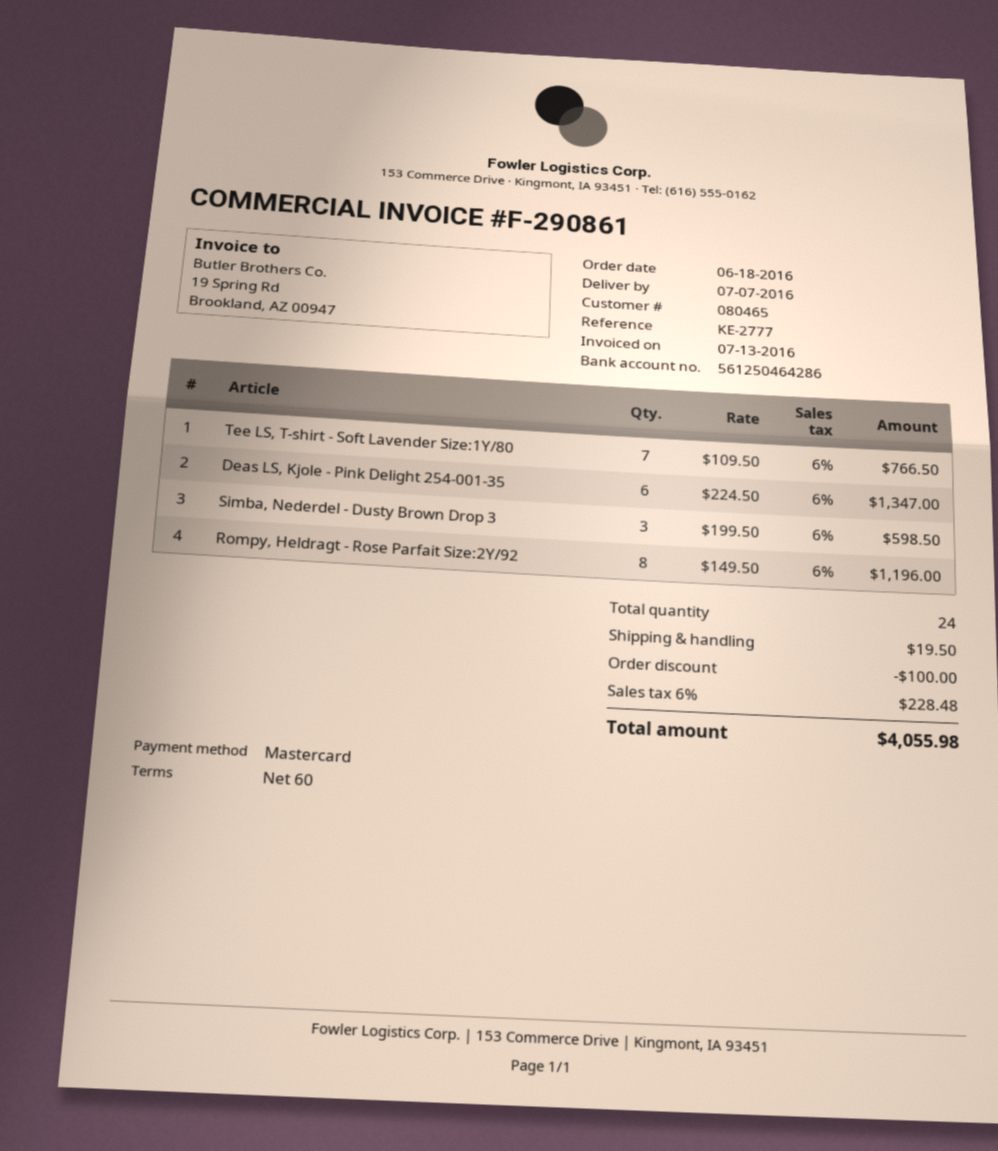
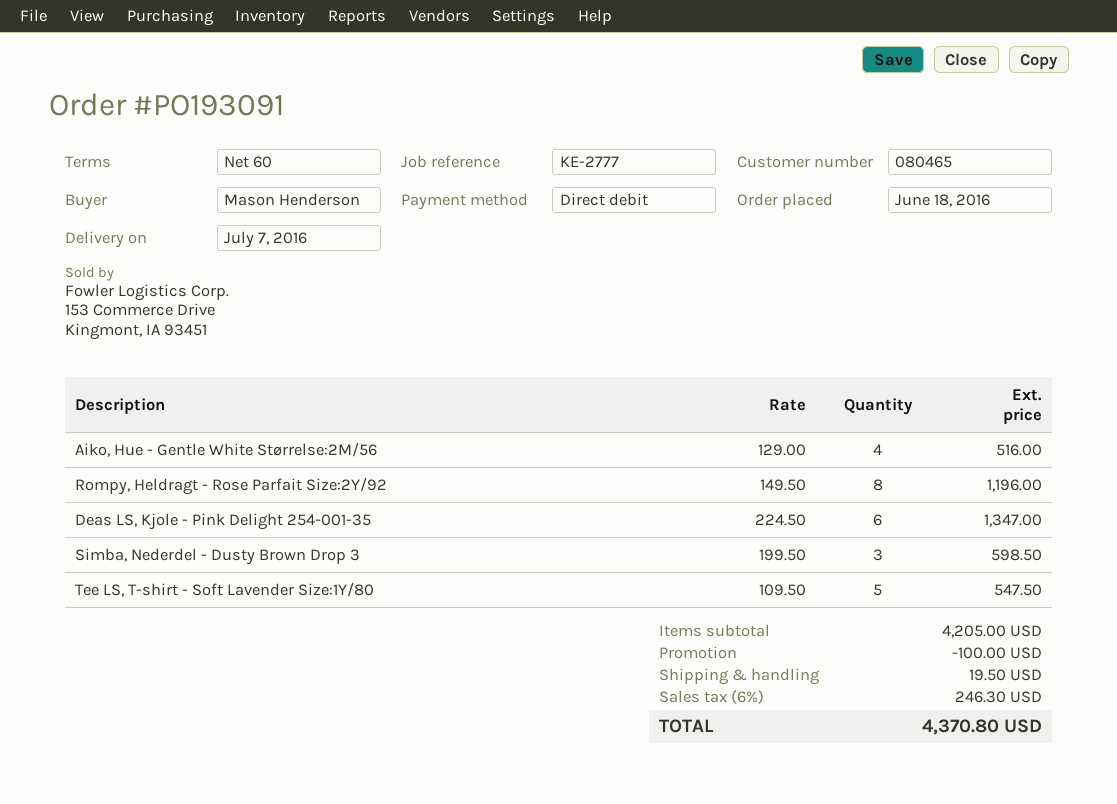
payment method: Mastercard -> direct debit
Tee LS, T-shirt - Soft Lavender Size:1Y/80: 7 x 109.50 = 766.50 -> 5 x 109.50 = 547.50
Aiko, Hue - Gentle White Størrelse:2M/56: none -> 4 x 129.00 = 516.00
tax: 6% = 228.48 -> 6% = 246.30
total: 4055.98 -> 4370.80

